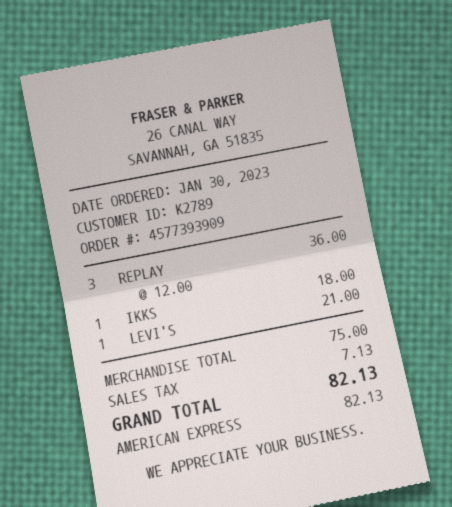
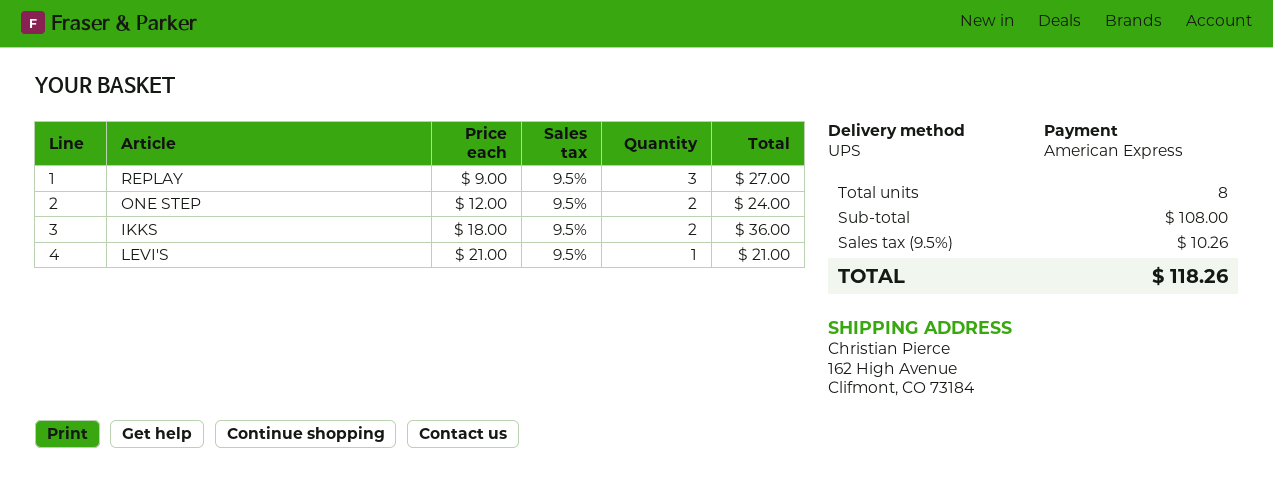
REPLAY: 3 x 12.00 = 36.00 -> 3 x 9.00 = 27.00
IKKS: 1 x 18.00 = 18.00 -> 2 x 18.00 = 36.00
ONE STEP: none -> 2 x 12.00 = 24.00
subtotal: 75.00 -> 108.00
tax: 7.13 -> 10.26
total: 82.13 -> 118.26

